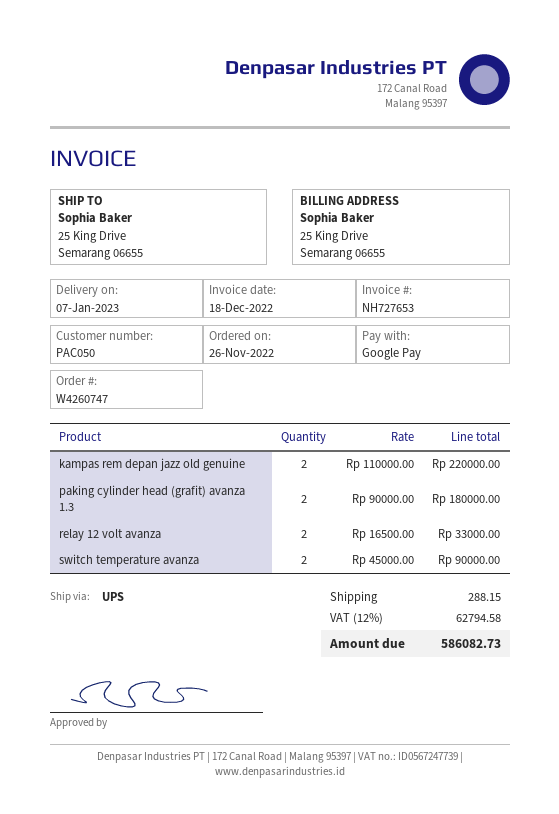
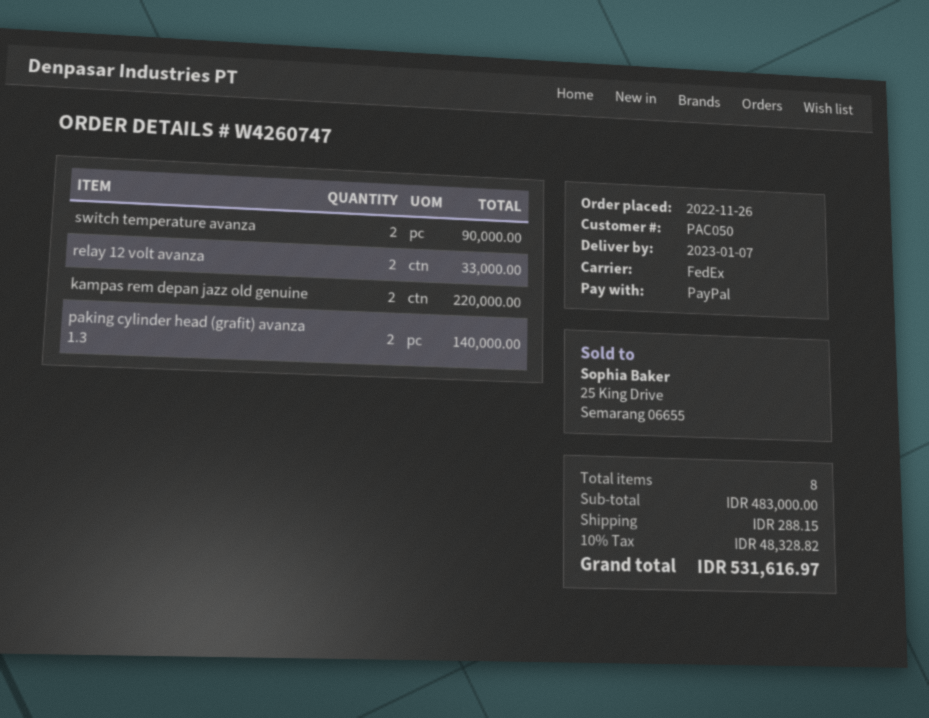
payment method: Google Pay -> PayPal
shipping method: UPS -> FedEx
paking cylinder head (grafit) avanza 1.3: 2 for 180000.00 -> 2 for 140000.00
tax: 12% = 62794.58 -> 10% = 48328.82
total: 586082.73 -> 531616.97

